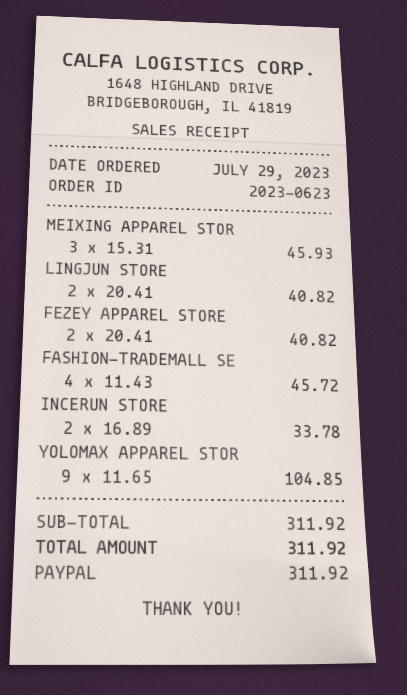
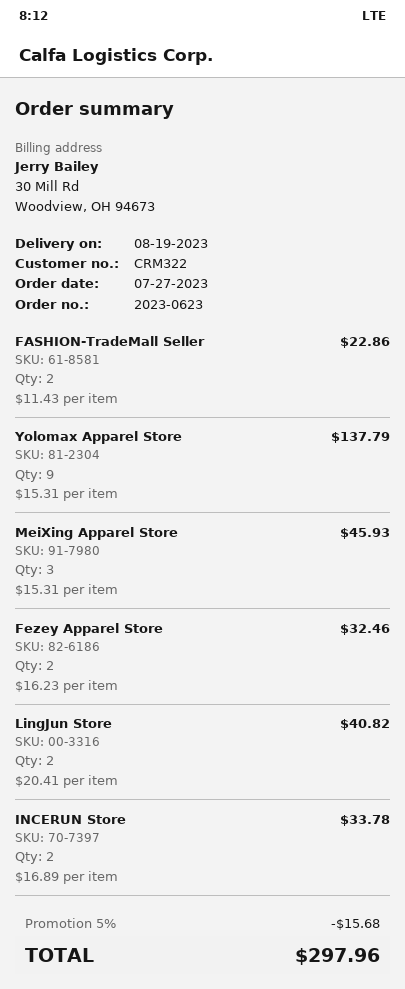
order date: 2023-07-29 -> 2023-07-27
FEZEY APPAREL STORE: 2 x 20.41 = 40.82 -> 2 x 16.23 = 32.46
FASHION-TRADEMALL SE: 4 x 11.43 = 45.72 -> 2 x 11.43 = 22.86
YOLOMAX APPAREL STOR: 9 x 11.65 = 104.85 -> 9 x 15.31 = 137.79
discount: none -> 5% = 15.68
total: 311.92 -> 297.96

